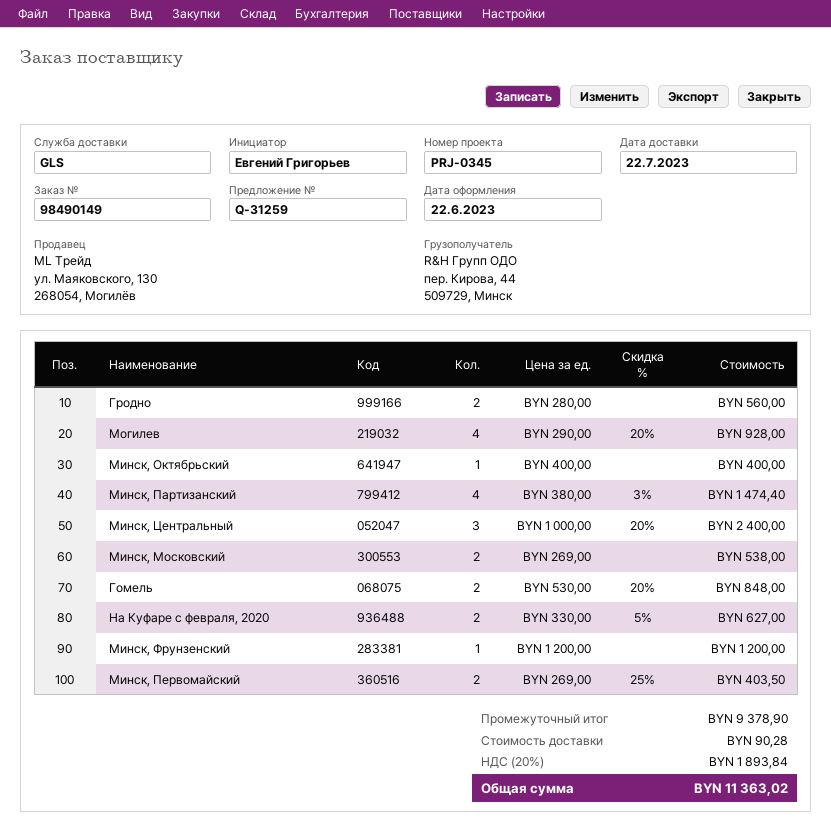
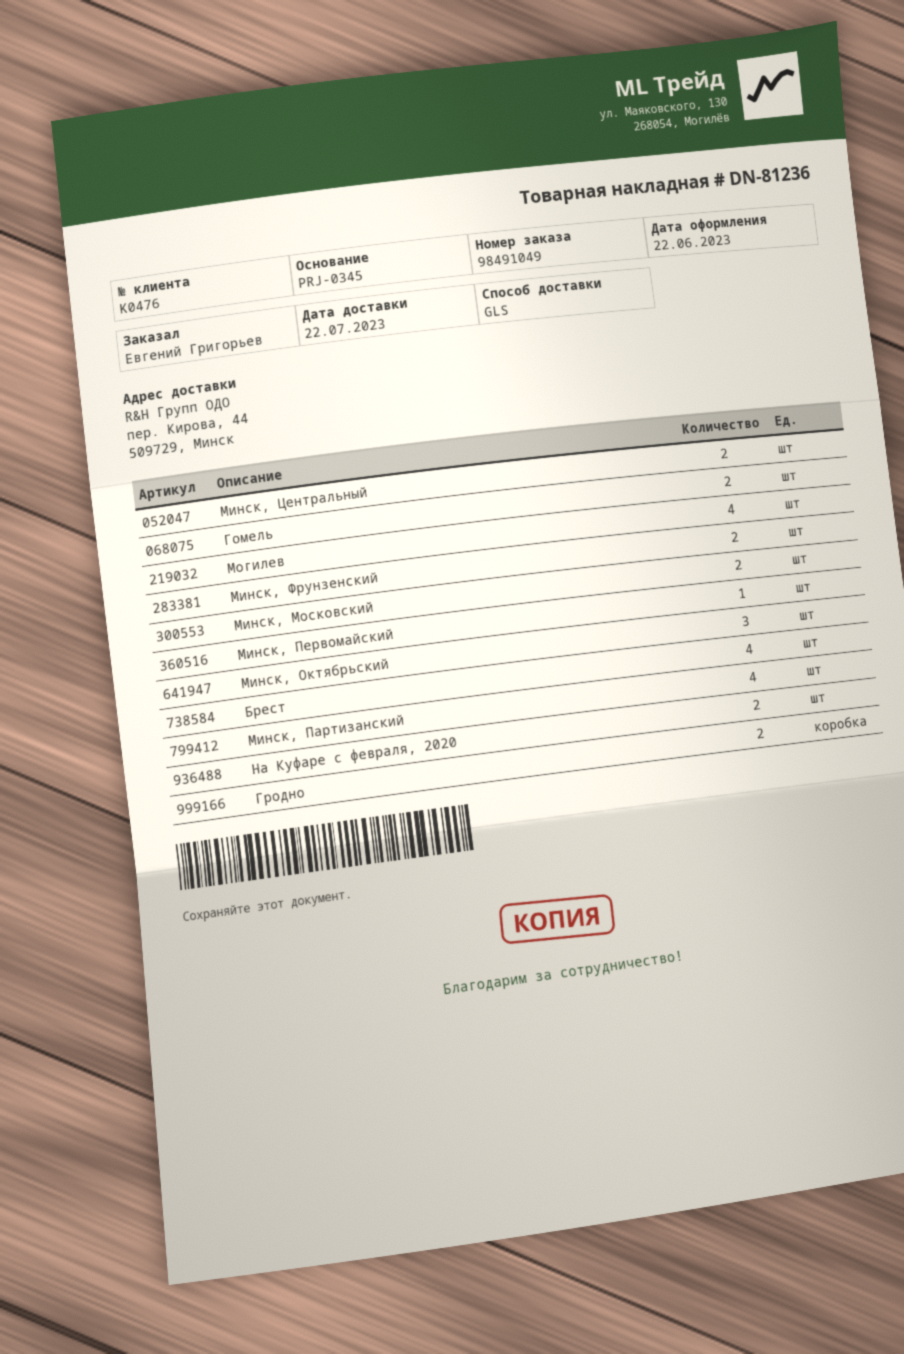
order number: 98490149 -> 98491049
Минск, Октябрьский: 1 -> 3
Минск, Центральный: 3 -> 2
Минск, Фрунзенский: 1 -> 2
Минск, Первомайский: 2 -> 1
Брест: none -> 4

